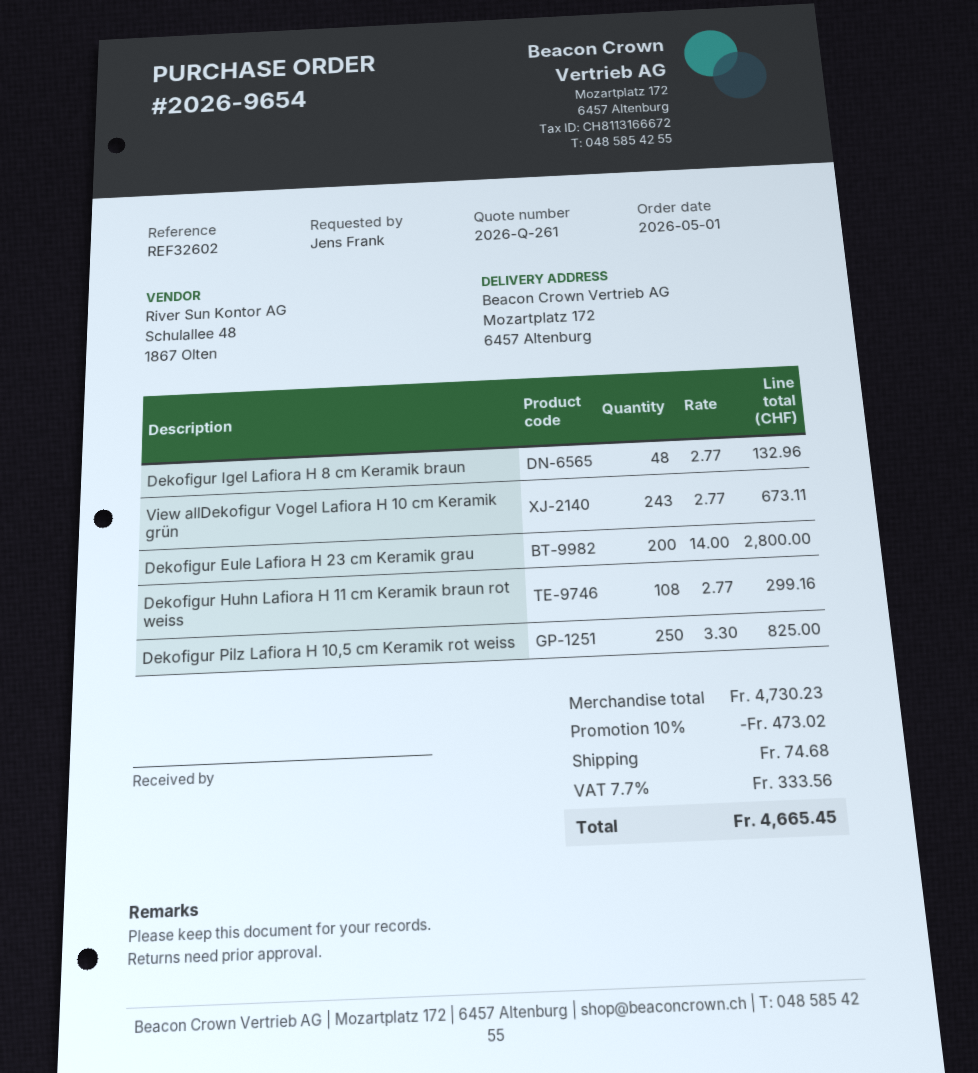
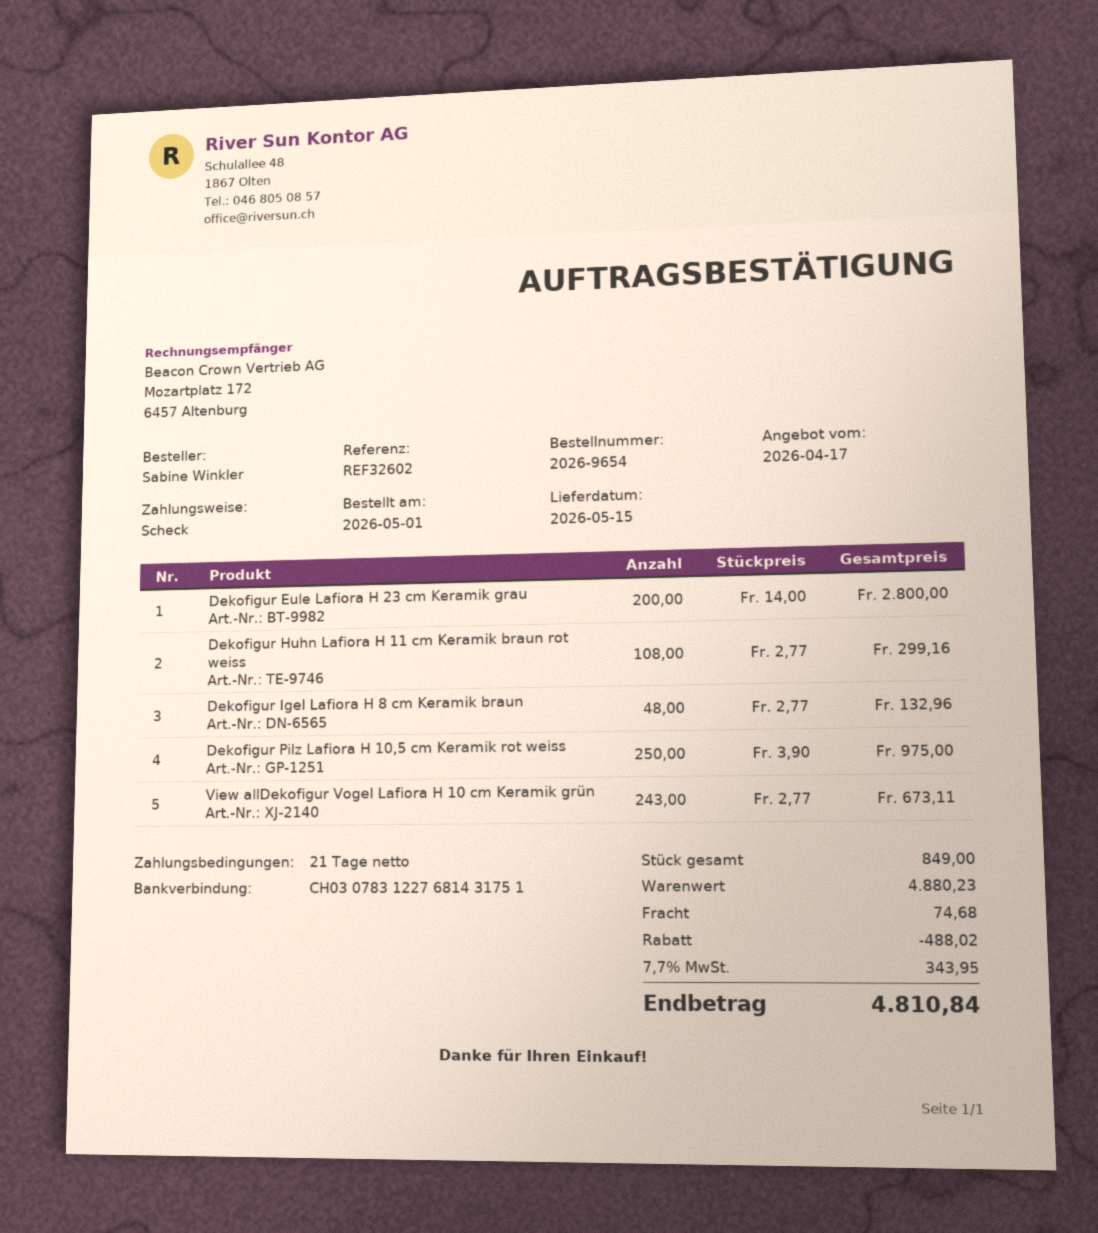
ordered by: Jens Frank -> Sabine Winkler
Dekofigur Pilz Lafiora H 10,5 cm Keramik rot weiss: 250 x 3.30 = 825.00 -> 250 x 3.90 = 975.00
subtotal: 4730.23 -> 4880.23
discount: 473.02 -> 488.02
tax: 7.7% = 333.56 -> 7.7% = 343.95
total: 4665.45 -> 4810.84

